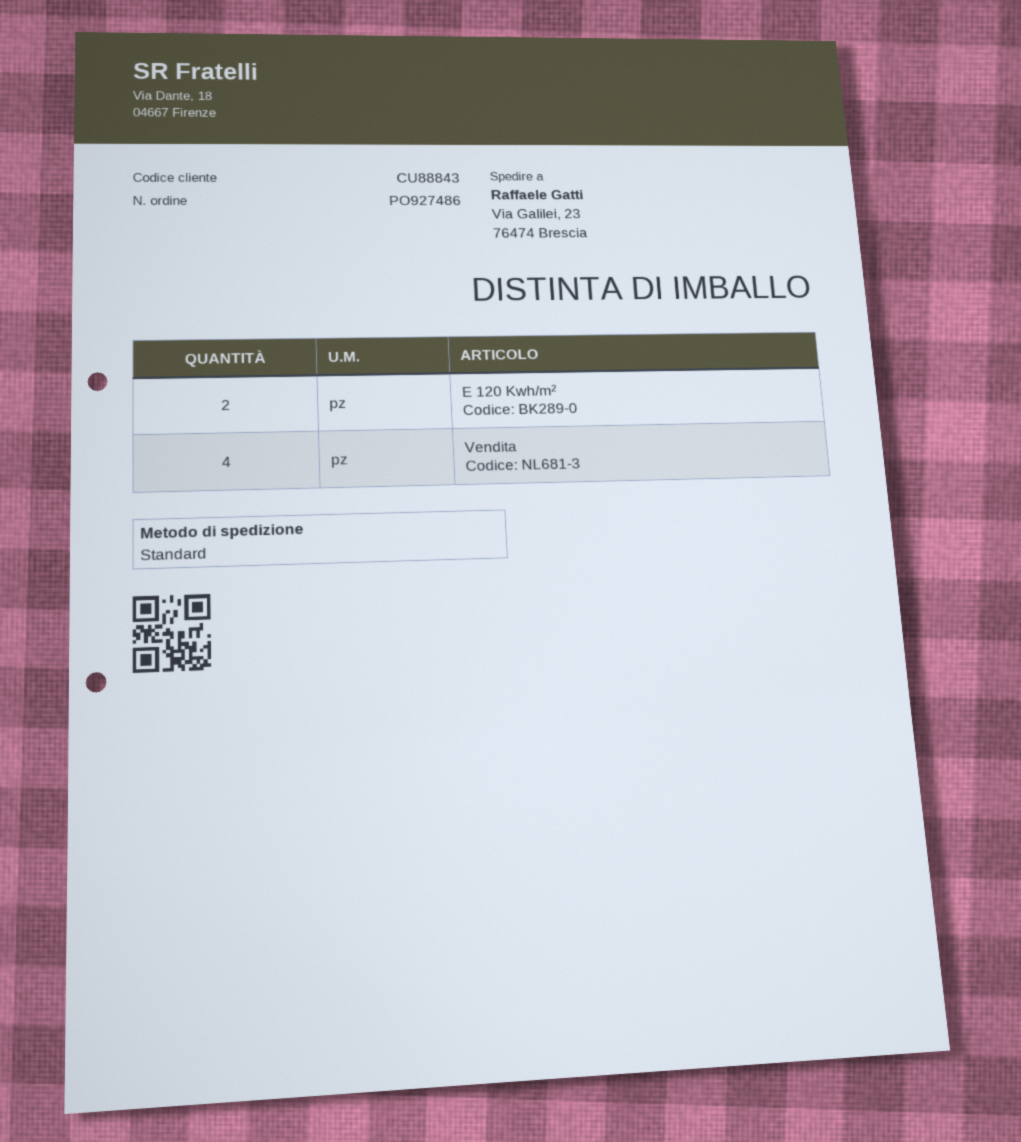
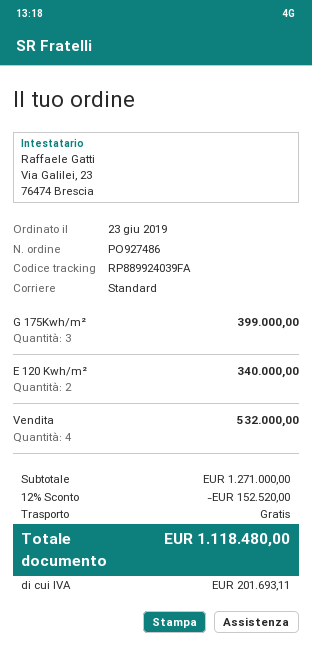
G 175Kwh/m²: none -> 3

